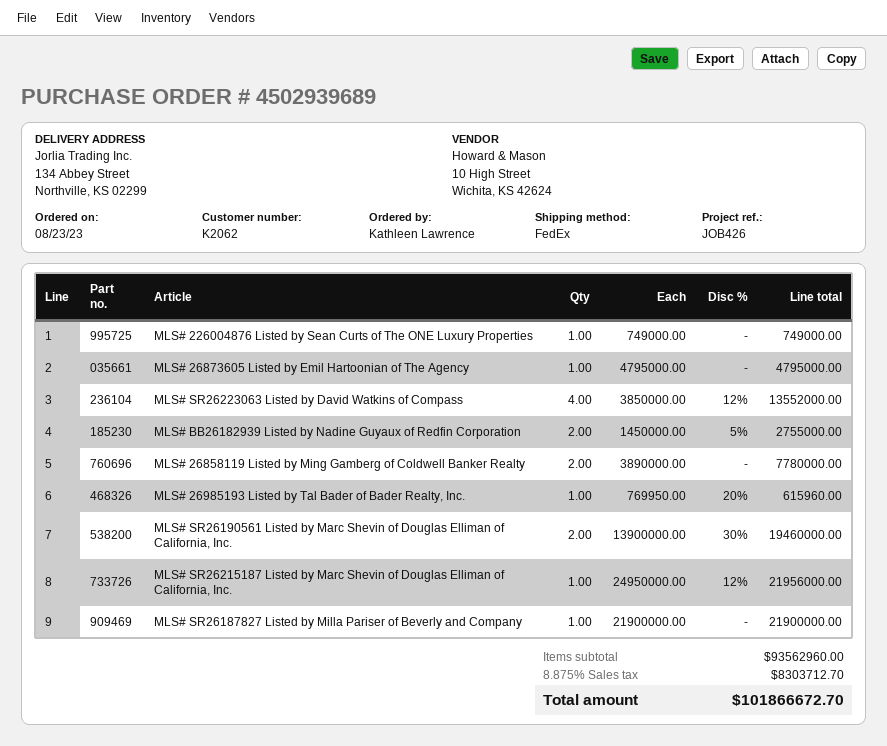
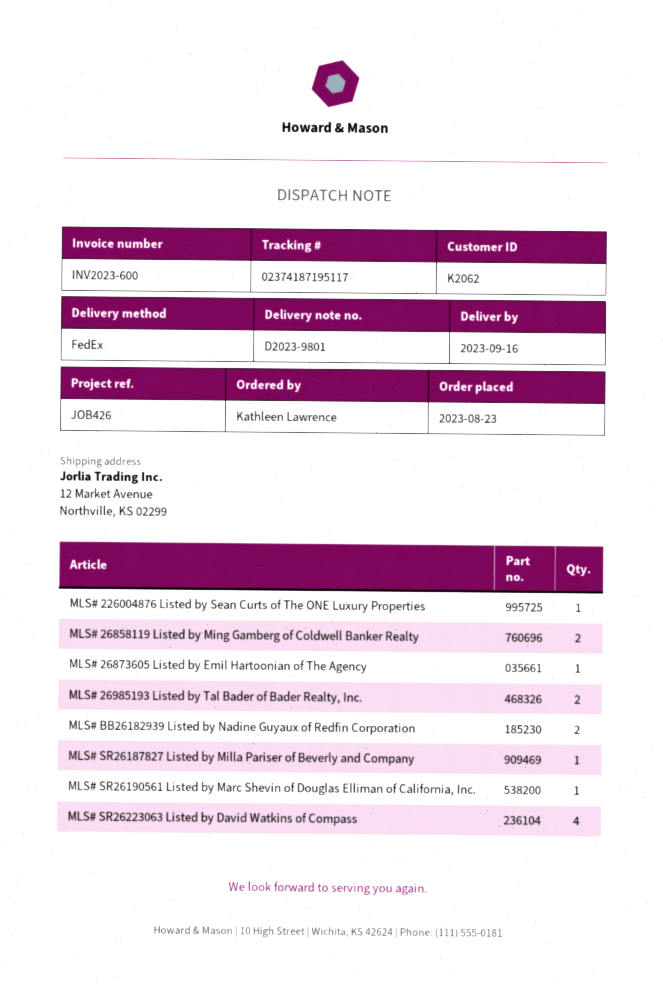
ship to: 134 Abbey Street, Northville, KS 02299 -> 12 Market Avenue, Northville, KS 02299
MLS# 26985193 Listed by Tal Bader of Bader Realty, Inc.: 1 -> 2
MLS# SR26190561 Listed by Marc Shevin of Douglas Elliman of California, Inc.: 2 -> 1
MLS# SR26215187 Listed by Marc Shevin of Douglas Elliman of California, Inc.: 1 -> none

